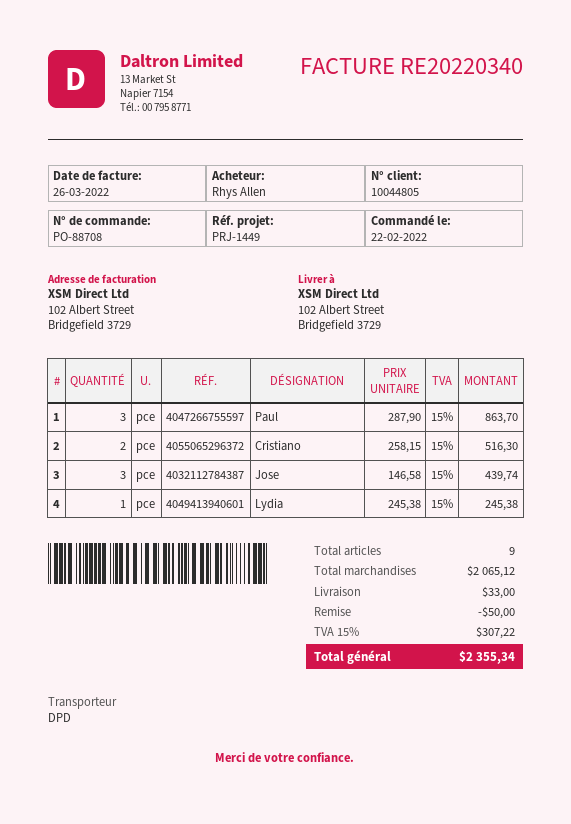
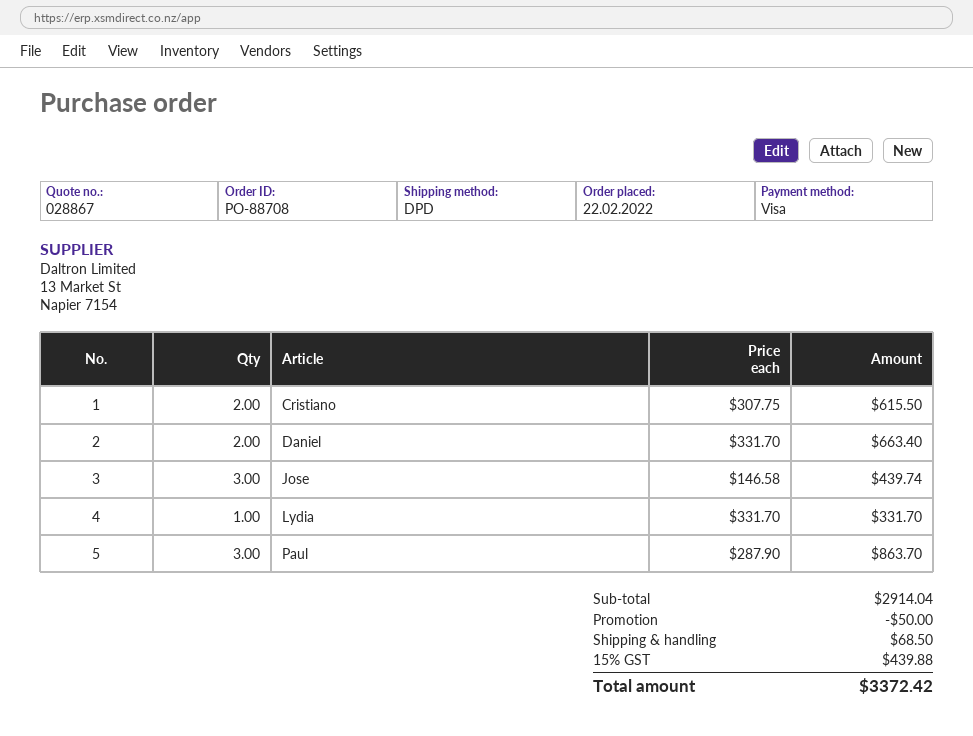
Cristiano: 2 x 258.15 = 516.30 -> 2 x 307.75 = 615.50
Lydia: 1 x 245.38 = 245.38 -> 1 x 331.70 = 331.70
Daniel: none -> 2 x 331.70 = 663.40
subtotal: 2065.12 -> 2914.04
shipping: 33.00 -> 68.50
tax: 15% = 307.22 -> 15% = 439.88
total: 2355.34 -> 3372.42

